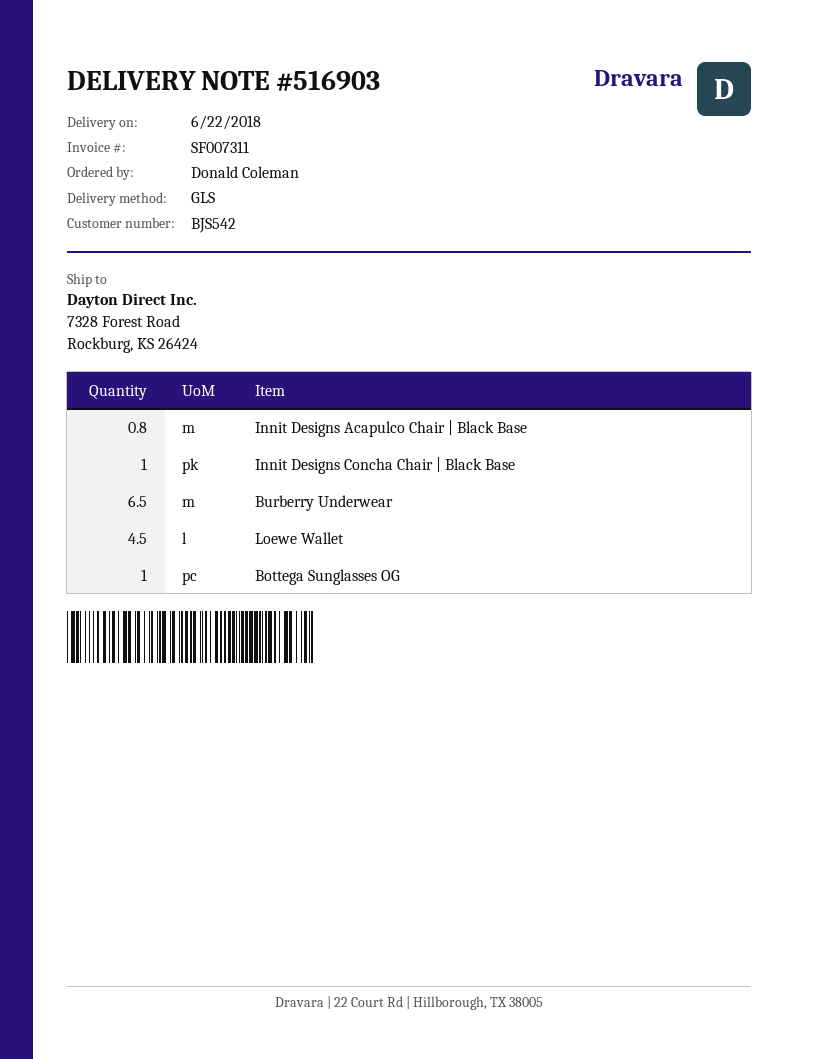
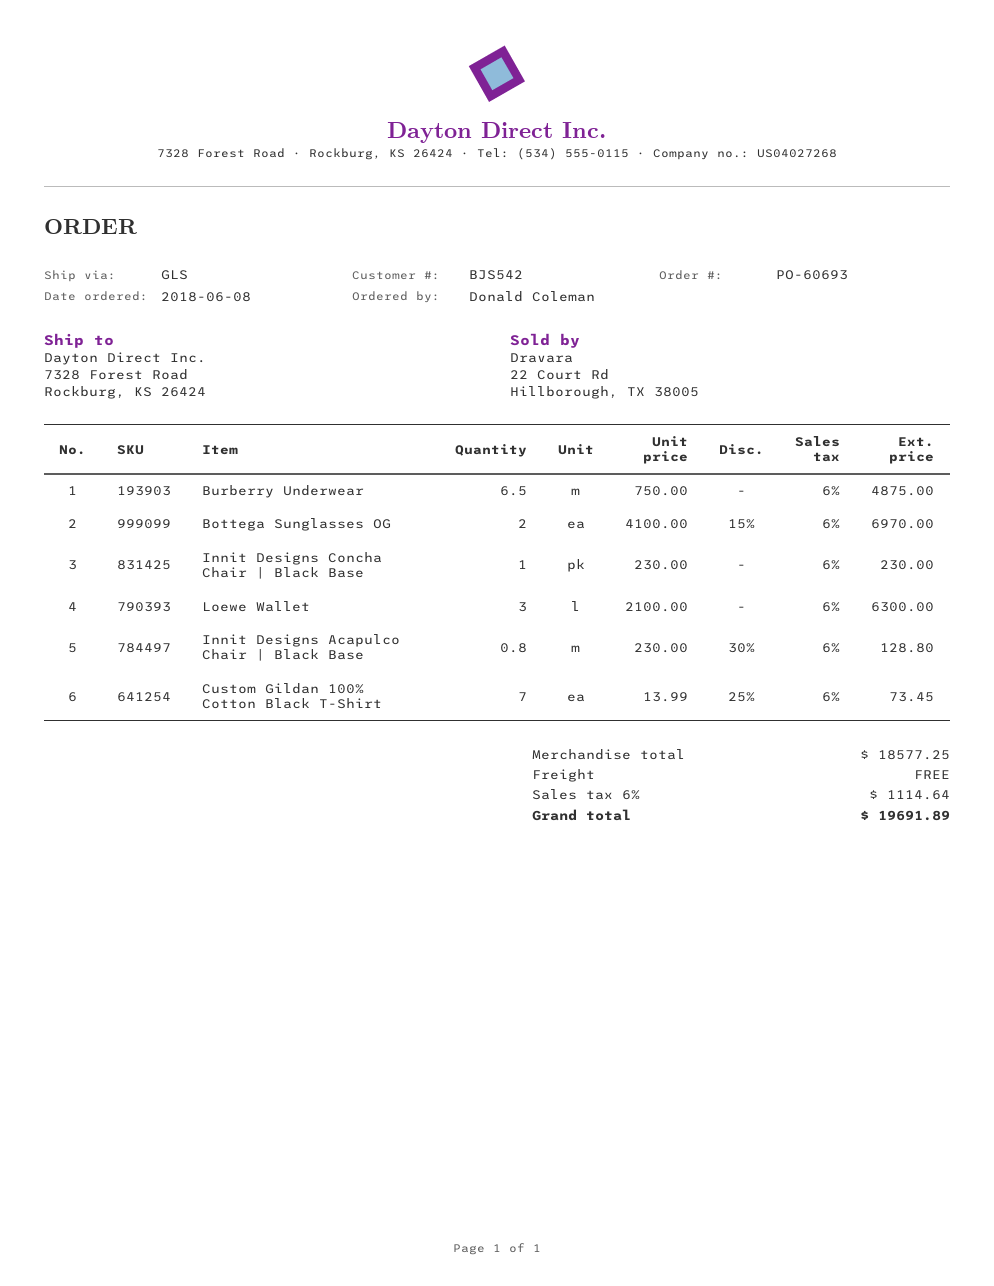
Loewe Wallet: 4.5 -> 3
Bottega Sunglasses OG: 1 -> 2
Custom Gildan 100% Cotton Black T-Shirt: none -> 7

